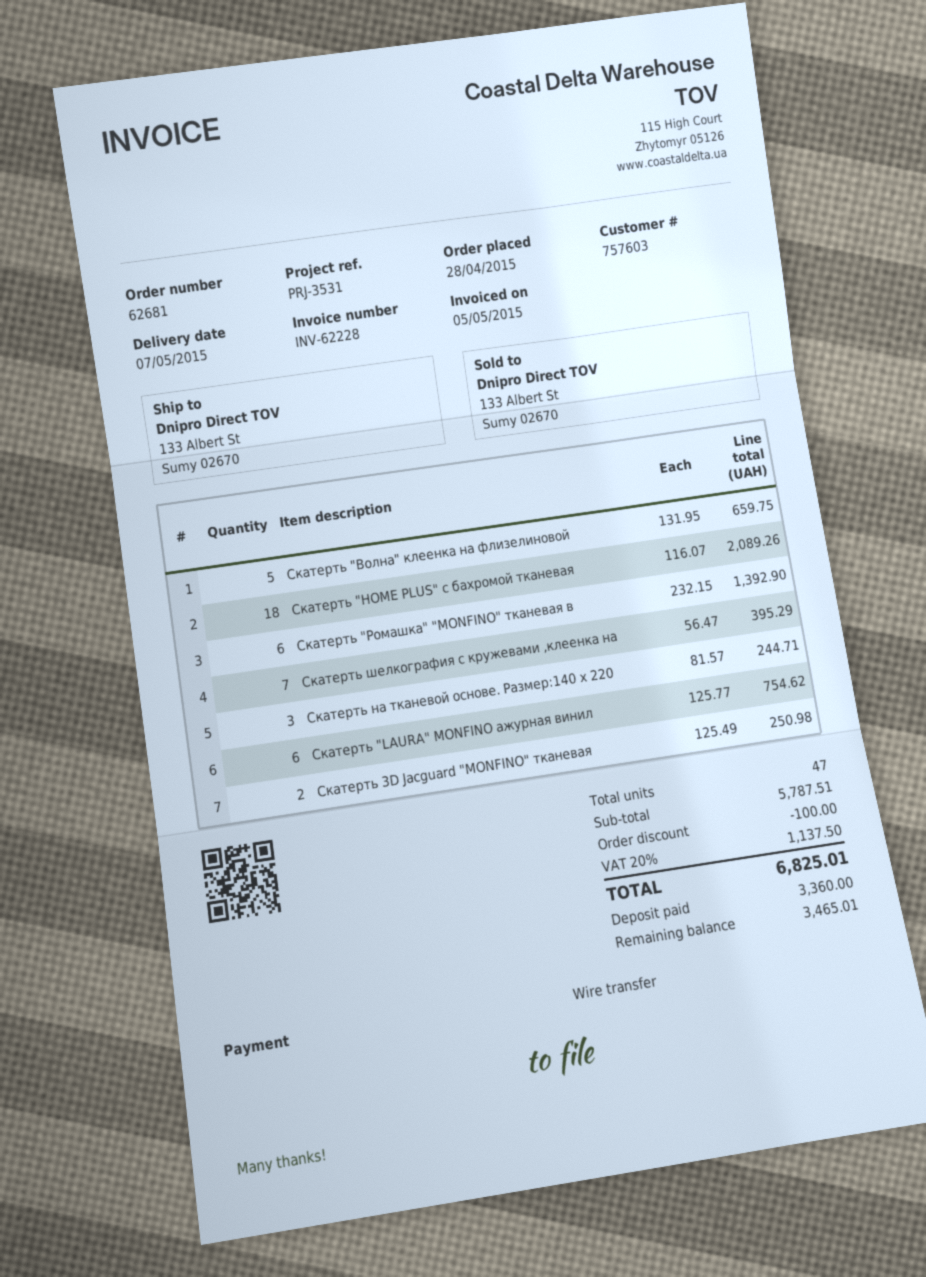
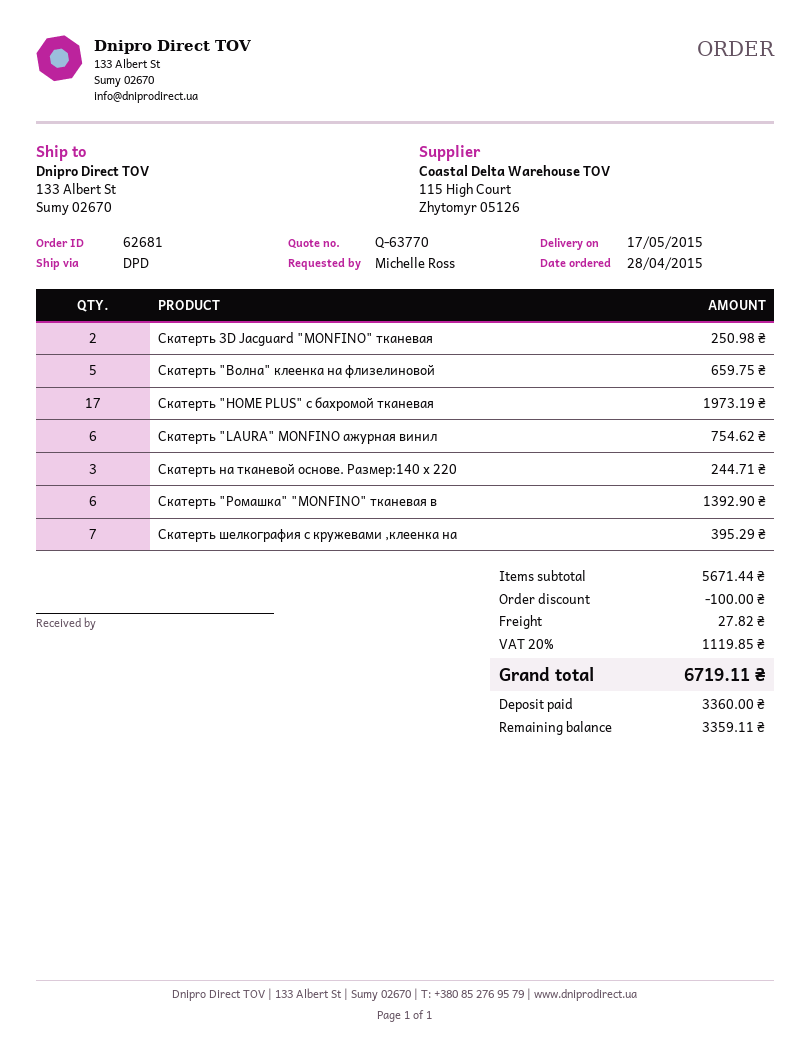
delivery date: 2015-05-07 -> 2015-05-17
Cкатерть "HOME PLUS" с бахромой тканевая: 18 for 2089.26 -> 17 for 1973.19
subtotal: 5787.51 -> 5671.44
shipping: none -> 27.82
tax: 20% = 1137.50 -> 20% = 1119.85
total: 6825.01 -> 6719.11
balance: 3465.01 -> 3359.11

